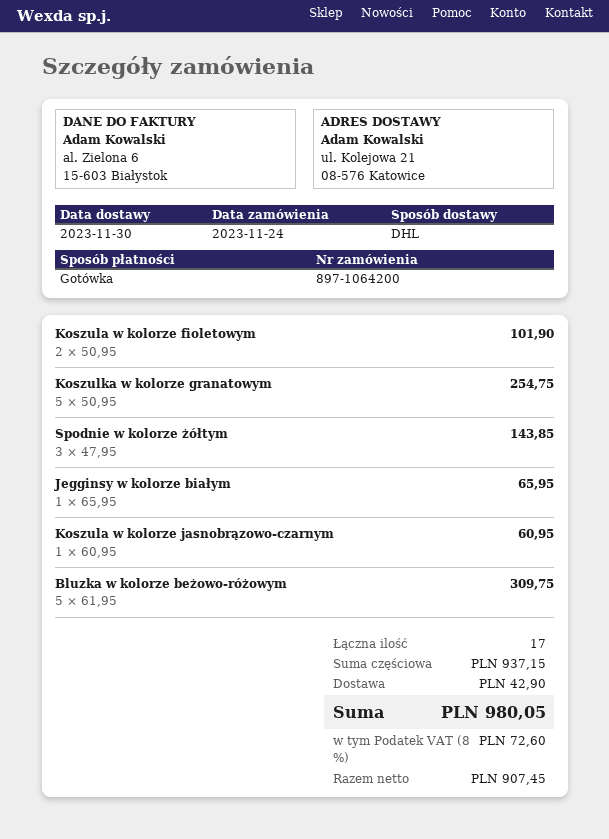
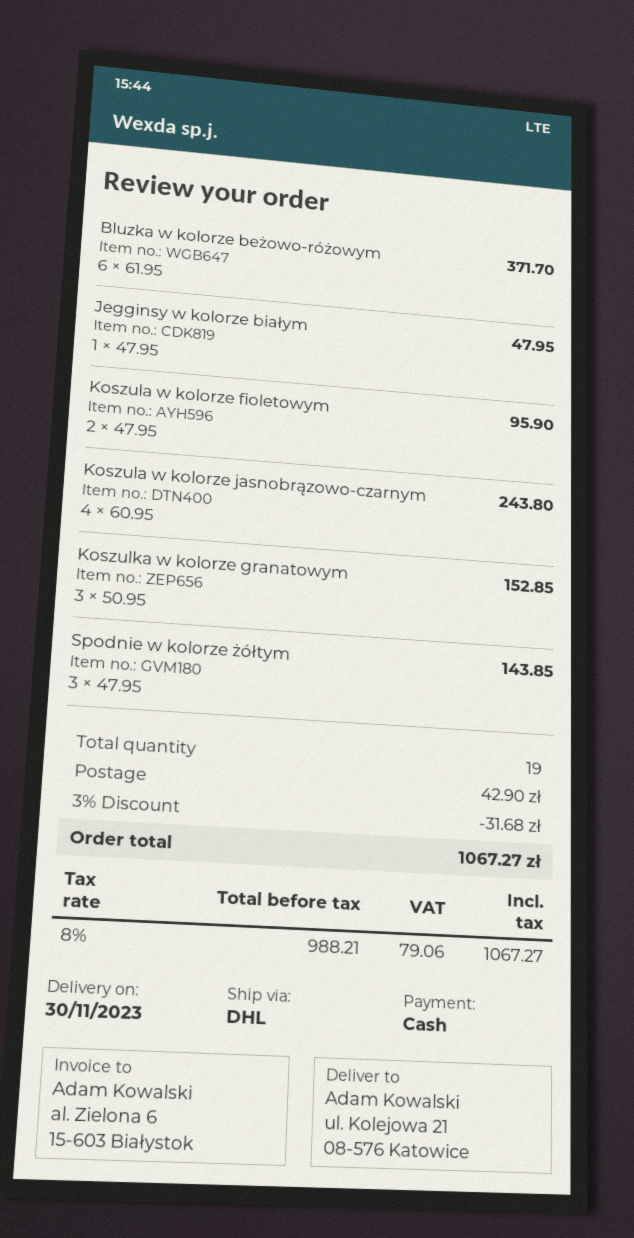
Koszula w kolorze fioletowym: 2 x 50.95 = 101.90 -> 2 x 47.95 = 95.90
Koszulka w kolorze granatowym: 5 x 50.95 = 254.75 -> 3 x 50.95 = 152.85
Jegginsy w kolorze białym: 1 x 65.95 = 65.95 -> 1 x 47.95 = 47.95
Koszula w kolorze jasnobrązowo-czarnym: 1 x 60.95 = 60.95 -> 4 x 60.95 = 243.80
Bluzka w kolorze beżowo-różowym: 5 x 61.95 = 309.75 -> 6 x 61.95 = 371.70
total quantity: 17 -> 19
discount: none -> 3% = 31.68
net: 907.45 -> 988.21
tax: 8% = 72.60 -> 8% = 79.06
total: 980.05 -> 1067.27

